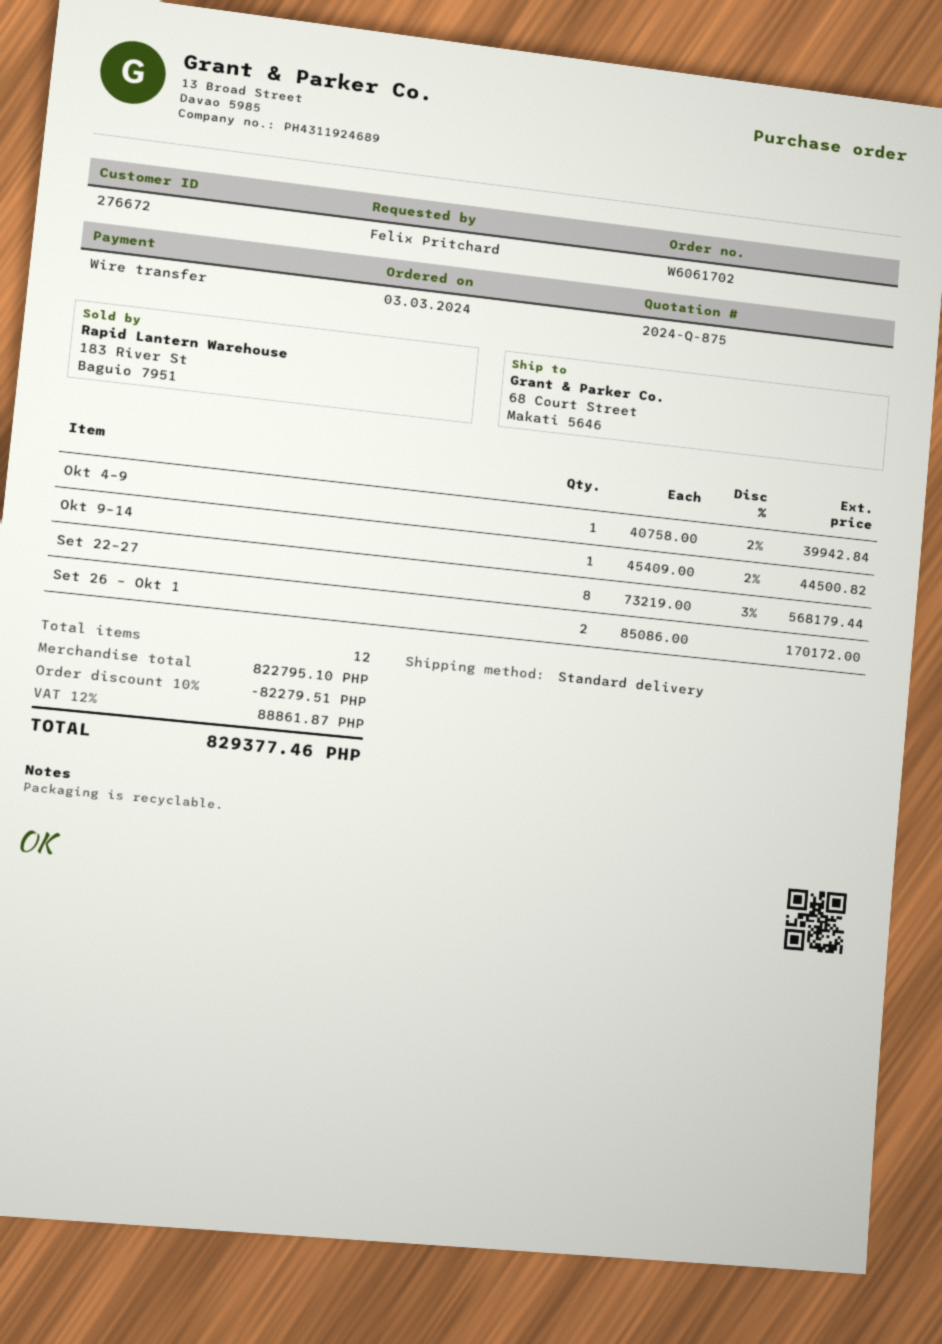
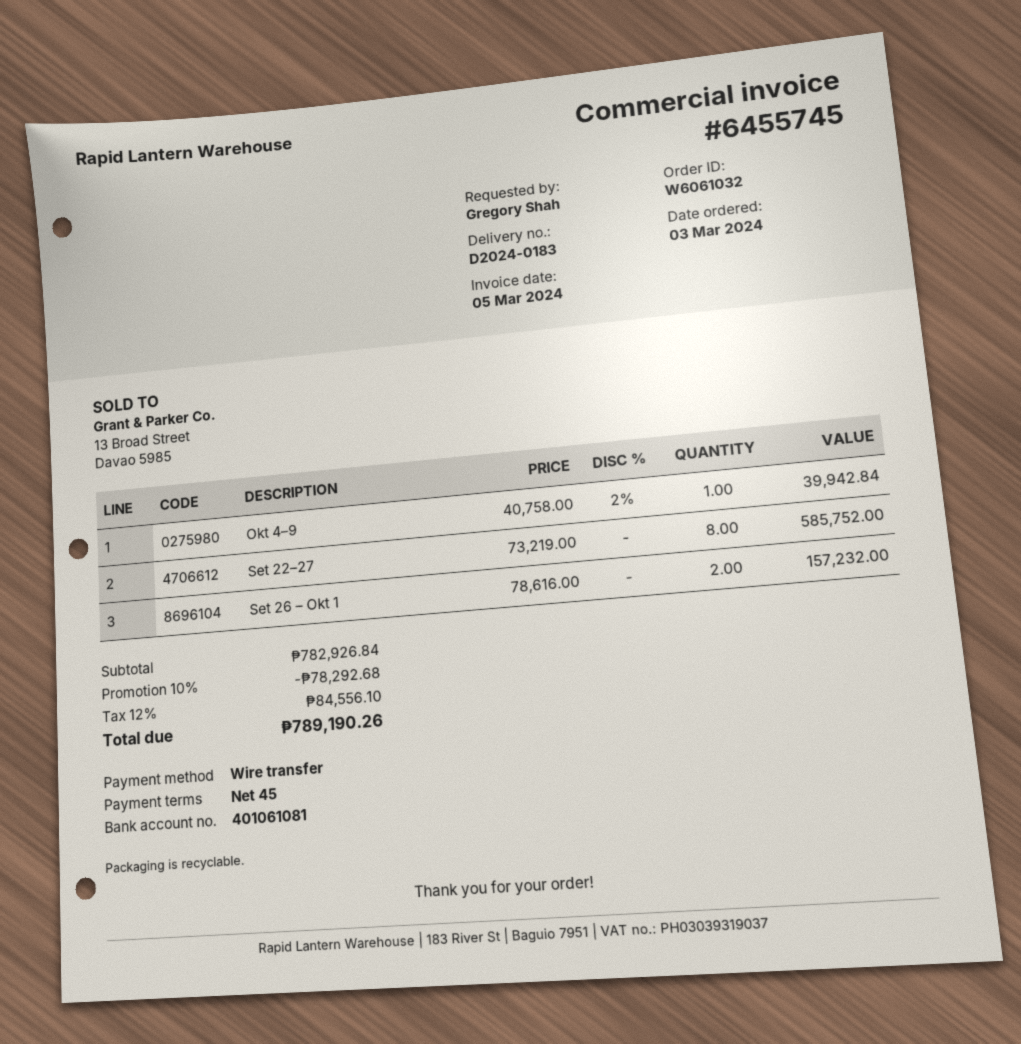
order number: W6061702 -> W6061032
ordered by: Felix Pritchard -> Gregory Shah
Okt 9–14: 1 x 45409.00 - 2% = 44500.82 -> none
Set 22–27: 8 x 73219.00 - 3% = 568179.44 -> 8 x 73219.00 = 585752.00
Set 26 – Okt 1: 2 x 85086.00 = 170172.00 -> 2 x 78616.00 = 157232.00
subtotal: 822795.10 -> 782926.84
discount: 10% = 82279.51 -> 10% = 78292.68
tax: 12% = 88861.87 -> 12% = 84556.10
total: 829377.46 -> 789190.26

